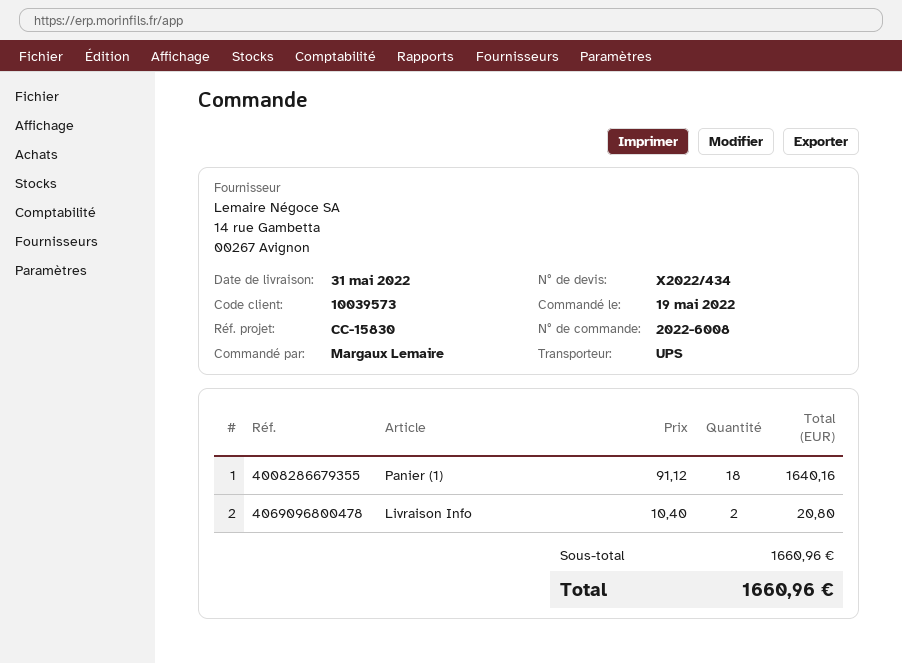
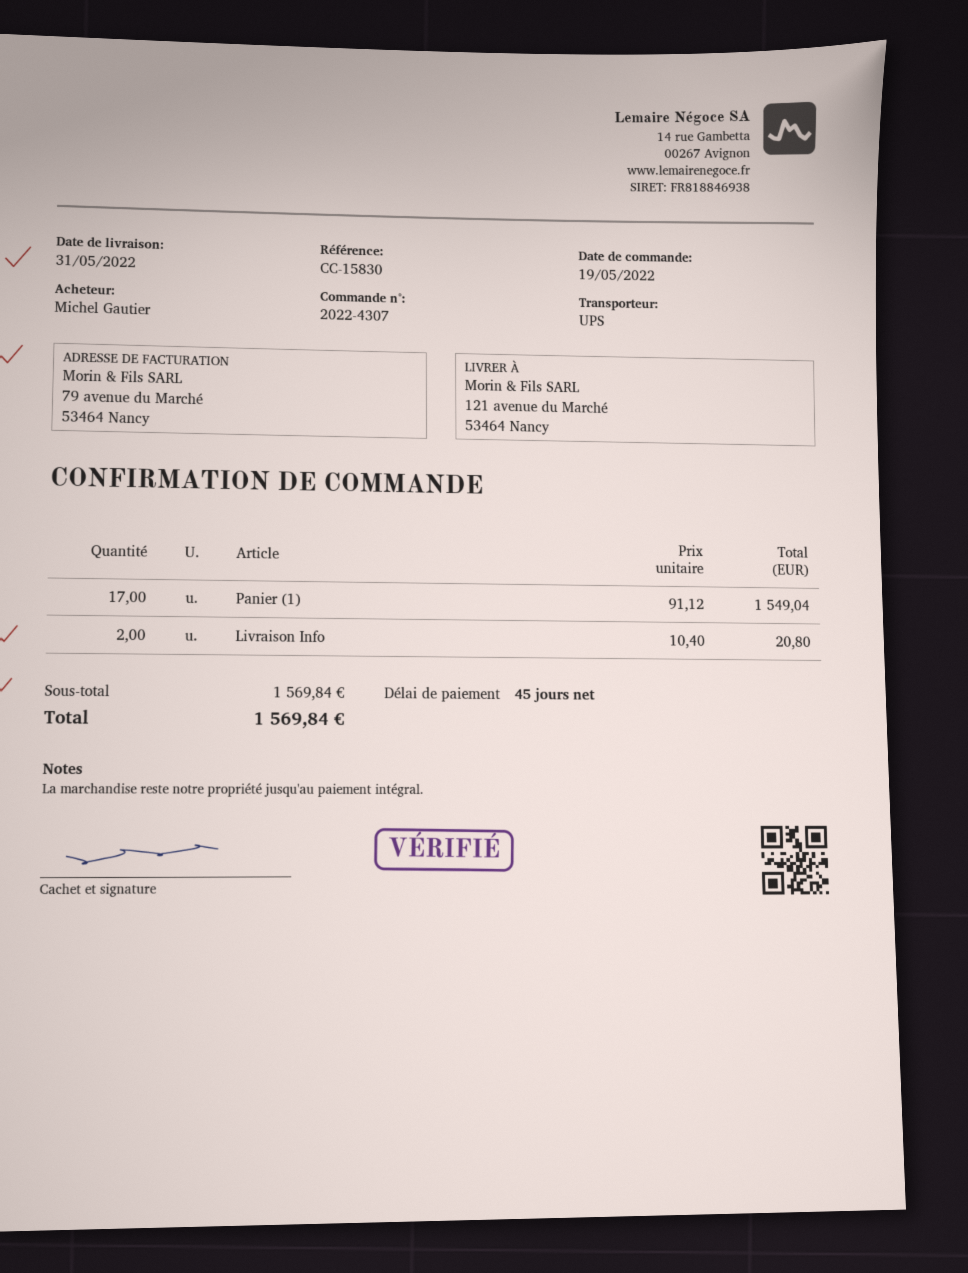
order number: 2022-6008 -> 2022-4307
ordered by: Margaux Lemaire -> Michel Gautier
Panier (1): 18 x 91.12 = 1640.16 -> 17 x 91.12 = 1549.04
subtotal: 1660.96 -> 1569.84
total: 1660.96 -> 1569.84

